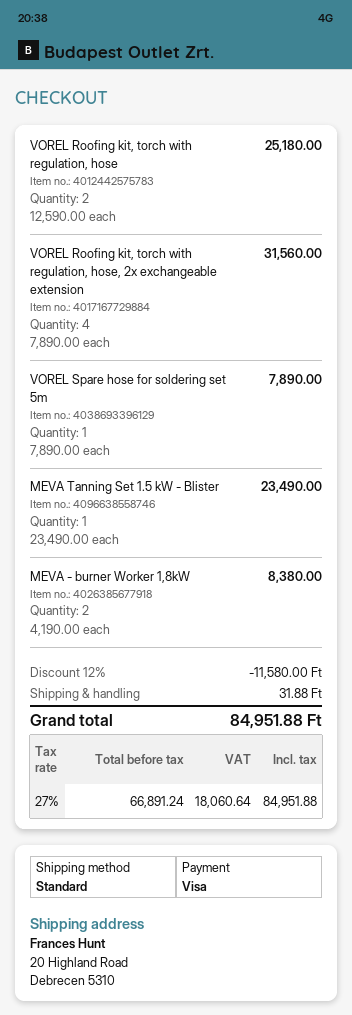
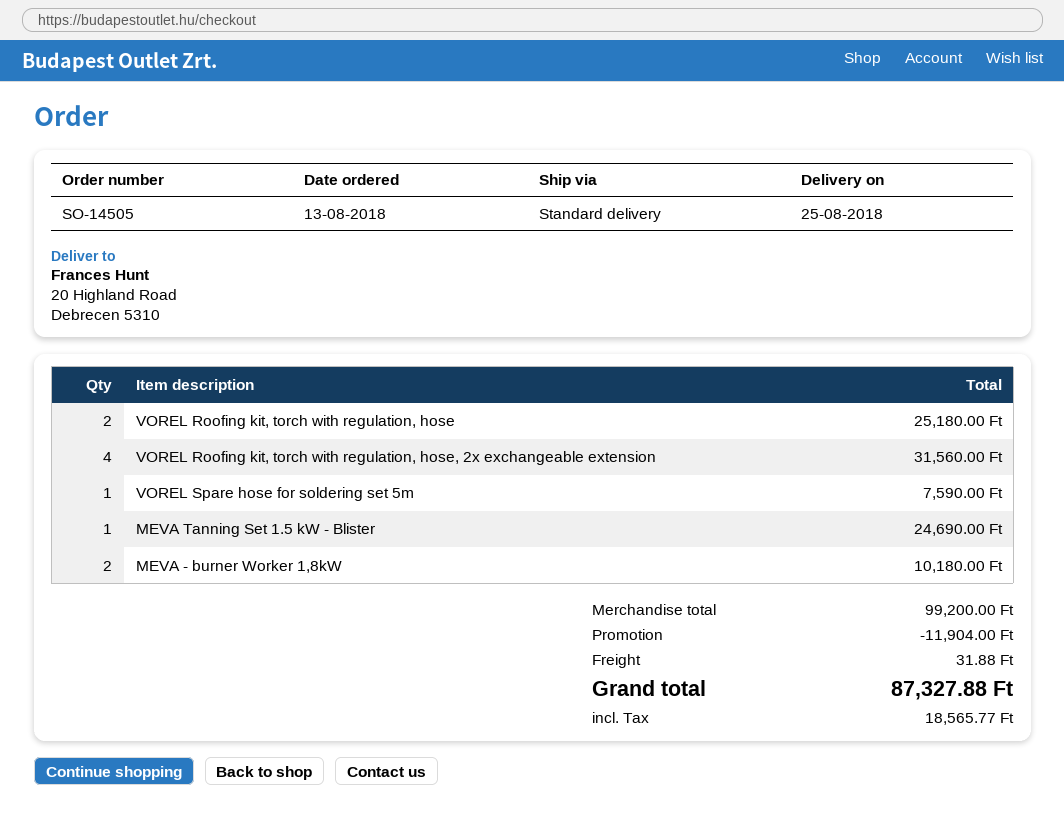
VOREL Spare hose for soldering set 5m: 1 for 7890.00 -> 1 for 7590.00
MEVA Tanning Set 1.5 kW - Blister: 1 for 23490.00 -> 1 for 24690.00
MEVA - burner Worker 1,8kW: 2 for 8380.00 -> 2 for 10180.00
discount: 11580.00 -> 11904.00
tax: 18060.64 -> 18565.77
total: 84951.88 -> 87327.88

